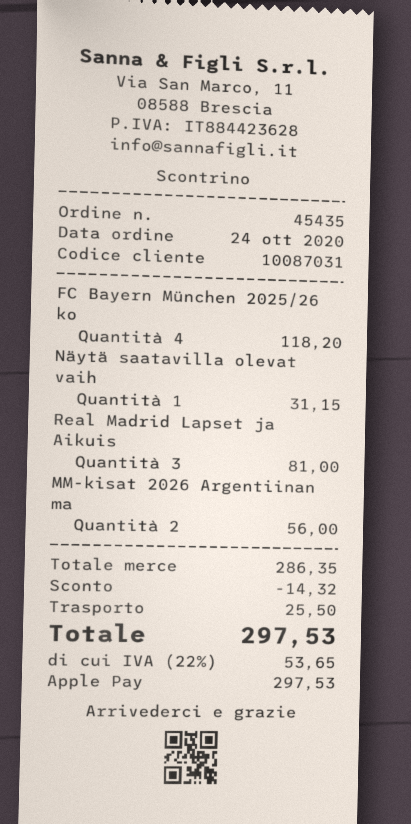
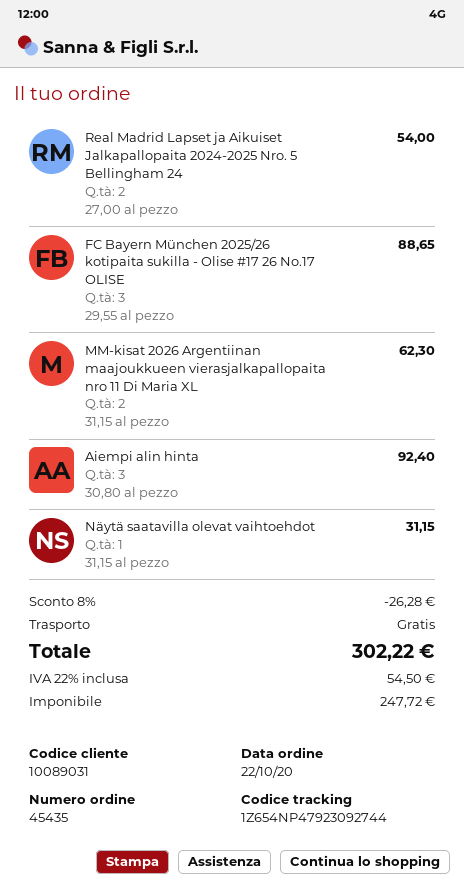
order date: 2020-10-24 -> 2020-10-22
customer number: 10087031 -> 10089031
FC Bayern München 2025/26 ko: 4 for 118.20 -> 3 for 88.65
Real Madrid Lapset ja Aikuis: 3 for 81.00 -> 2 for 54.00
MM-kisat 2026 Argentiinan ma: 2 for 56.00 -> 2 for 62.30
Aiempi alin hinta: none -> 3 for 92.40
discount: 14.32 -> 26.28
shipping: 25.50 -> 0.00
tax: 22% = 53.65 -> 22% = 54.50
total: 297.53 -> 302.22

